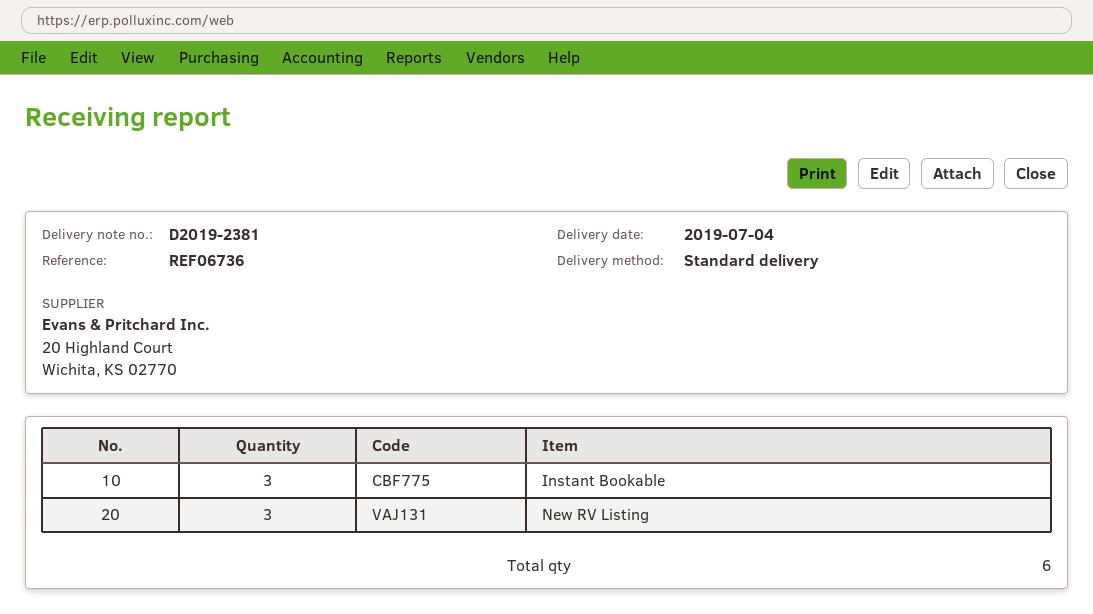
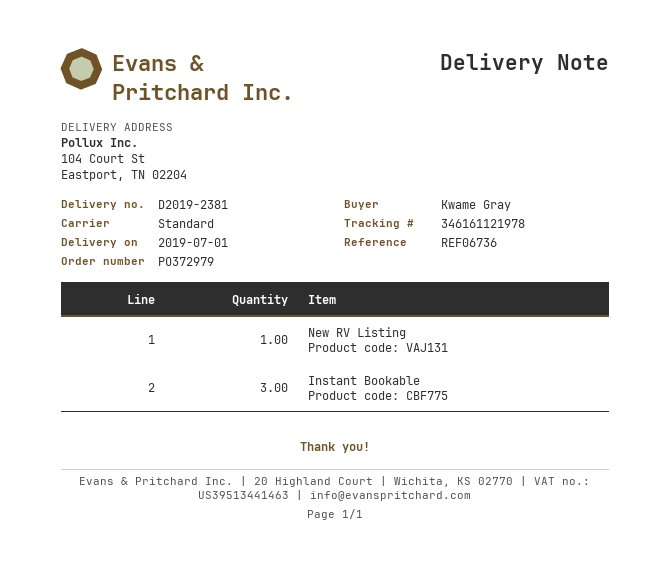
delivery date: 2019-07-04 -> 2019-07-01
New RV Listing: 3 -> 1

